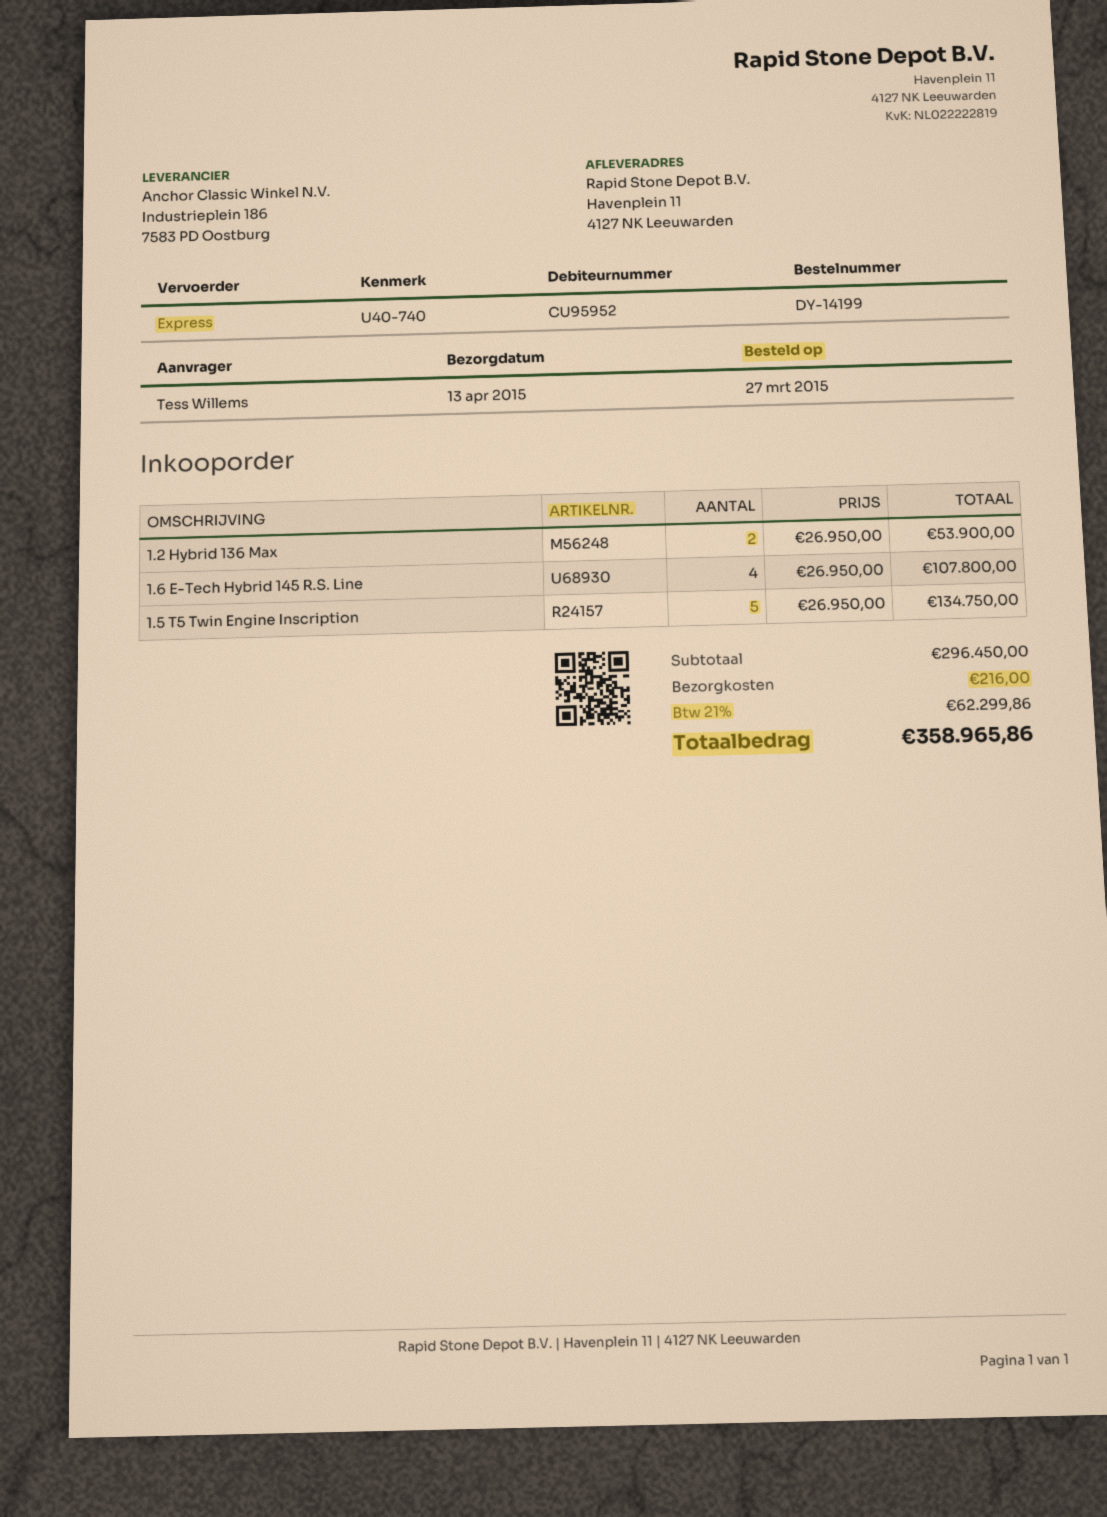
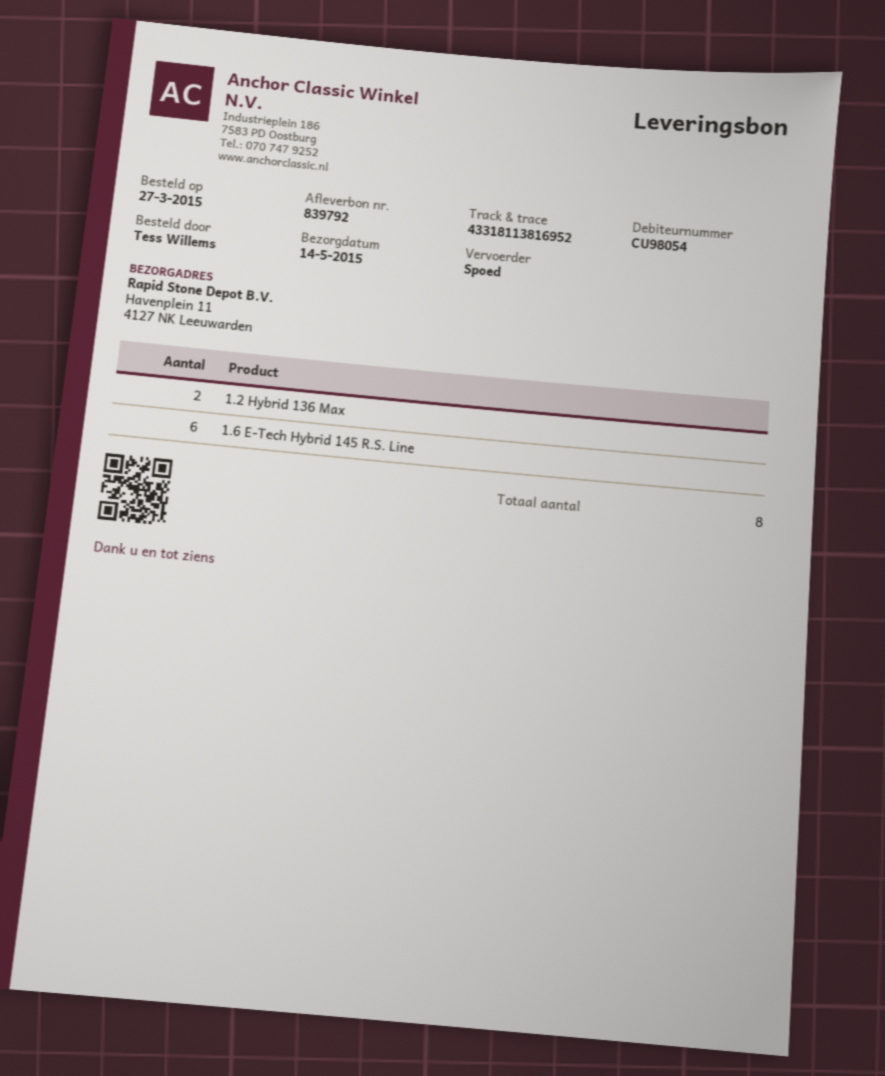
delivery date: 2015-04-13 -> 2015-05-14
customer number: CU95952 -> CU98054
1.6 E-Tech Hybrid 145 R.S. Line: 4 -> 6
1.5 T5 Twin Engine Inscription: 5 -> none

